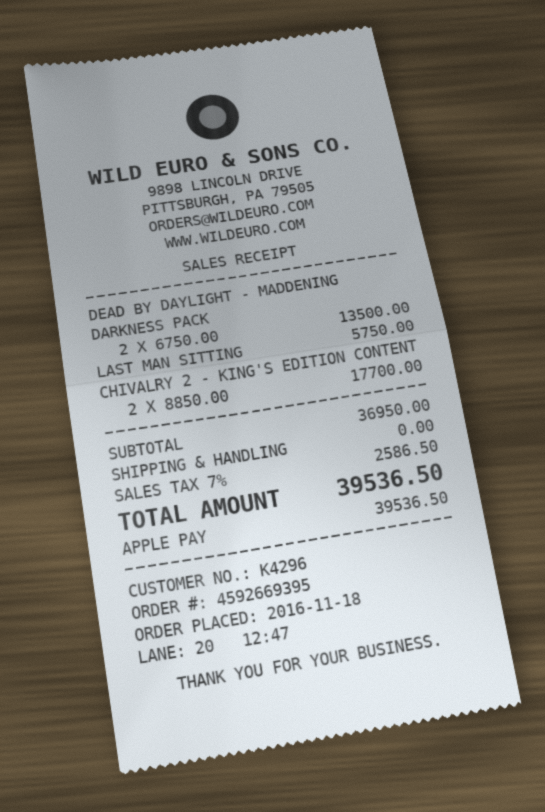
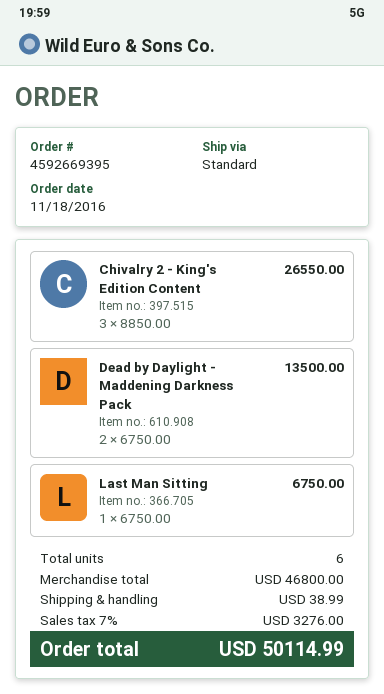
LAST MAN SITTING: 1 x 5750.00 = 5750.00 -> 1 x 6750.00 = 6750.00
CHIVALRY 2 - KING'S EDITION CONTENT: 2 x 8850.00 = 17700.00 -> 3 x 8850.00 = 26550.00
subtotal: 36950.00 -> 46800.00
shipping: 0.00 -> 38.99
tax: 7% = 2586.50 -> 7% = 3276.00
total: 39536.50 -> 50114.99

